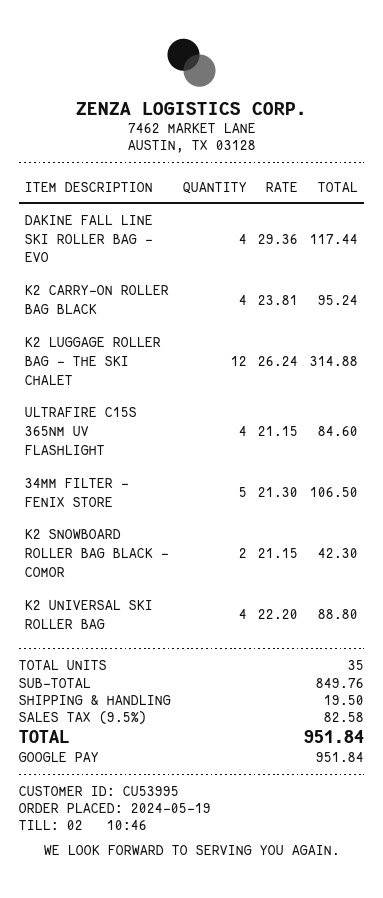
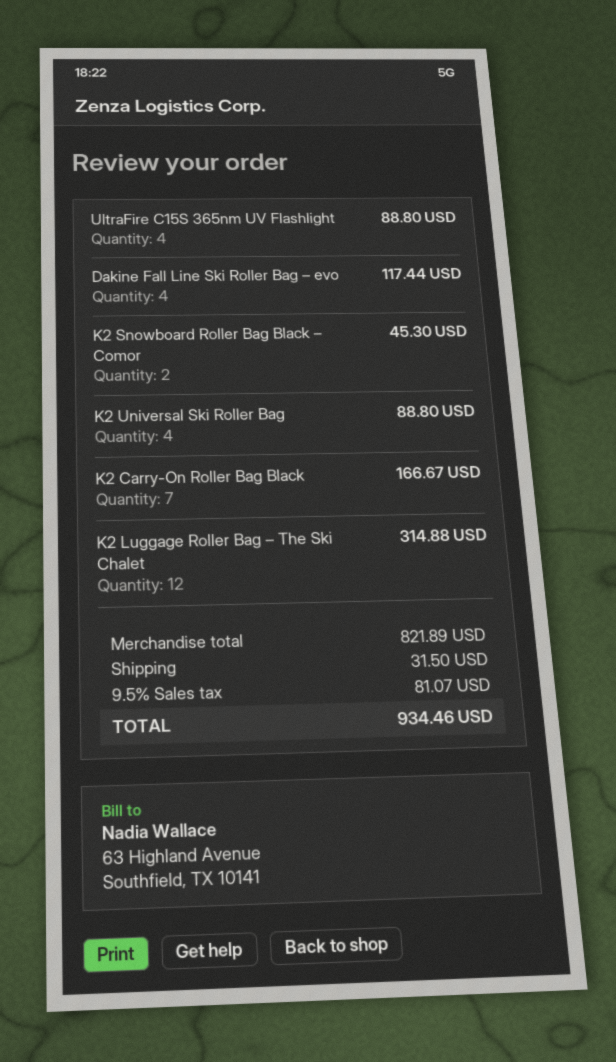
K2 CARRY-ON ROLLER BAG BLACK: 4 for 95.24 -> 7 for 166.67
ULTRAFIRE C15S 365NM UV FLASHLIGHT: 4 for 84.60 -> 4 for 88.80
34MM FILTER – FENIX STORE: 5 for 106.50 -> none
K2 SNOWBOARD ROLLER BAG BLACK – COMOR: 2 for 42.30 -> 2 for 45.30
subtotal: 849.76 -> 821.89
shipping: 19.50 -> 31.50
tax: 9.5% = 82.58 -> 9.5% = 81.07
total: 951.84 -> 934.46

